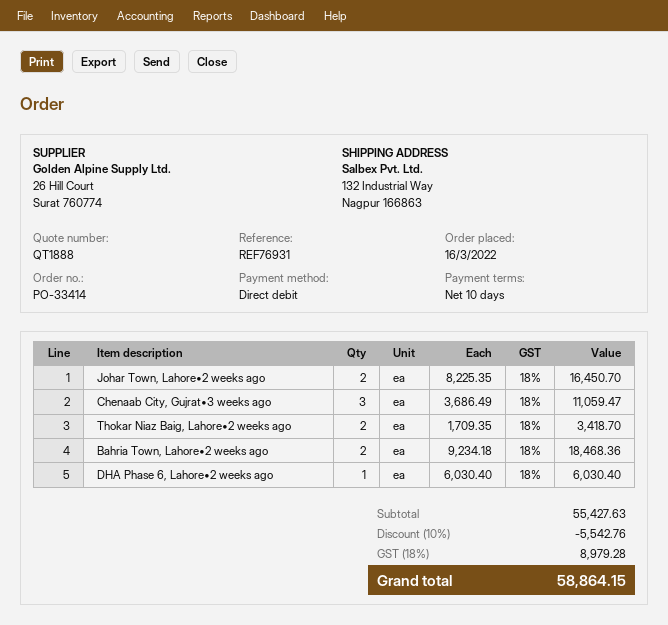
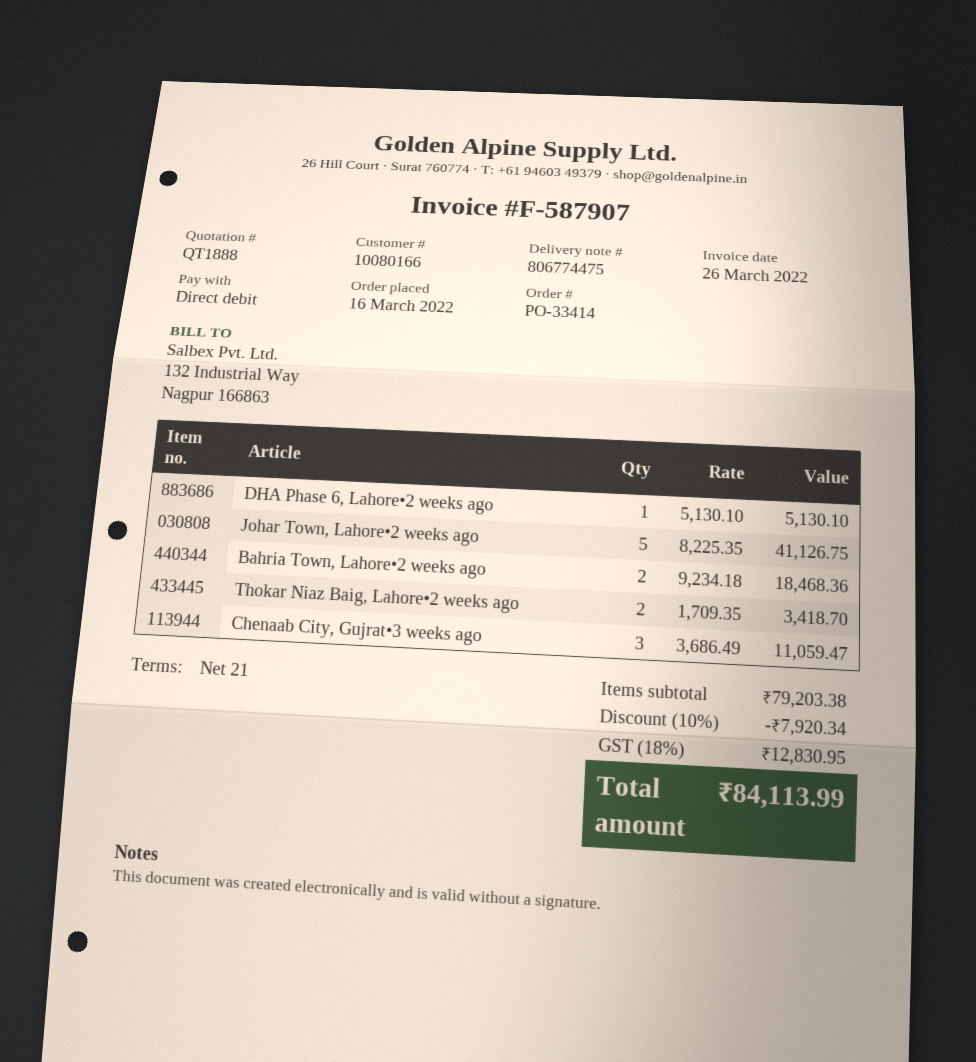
payment terms: 10 days -> 21 days
Johar Town, Lahore•2 weeks ago: 2 x 8225.35 = 16450.70 -> 5 x 8225.35 = 41126.75
DHA Phase 6, Lahore•2 weeks ago: 1 x 6030.40 = 6030.40 -> 1 x 5130.10 = 5130.10
subtotal: 55427.63 -> 79203.38
discount: 10% = 5542.76 -> 10% = 7920.34
tax: 18% = 8979.28 -> 18% = 12830.95
total: 58864.15 -> 84113.99

